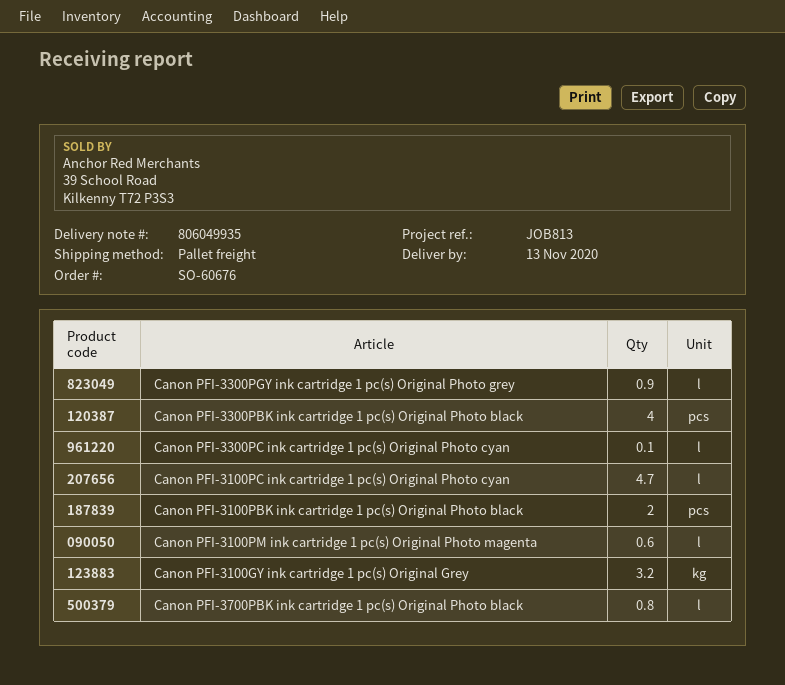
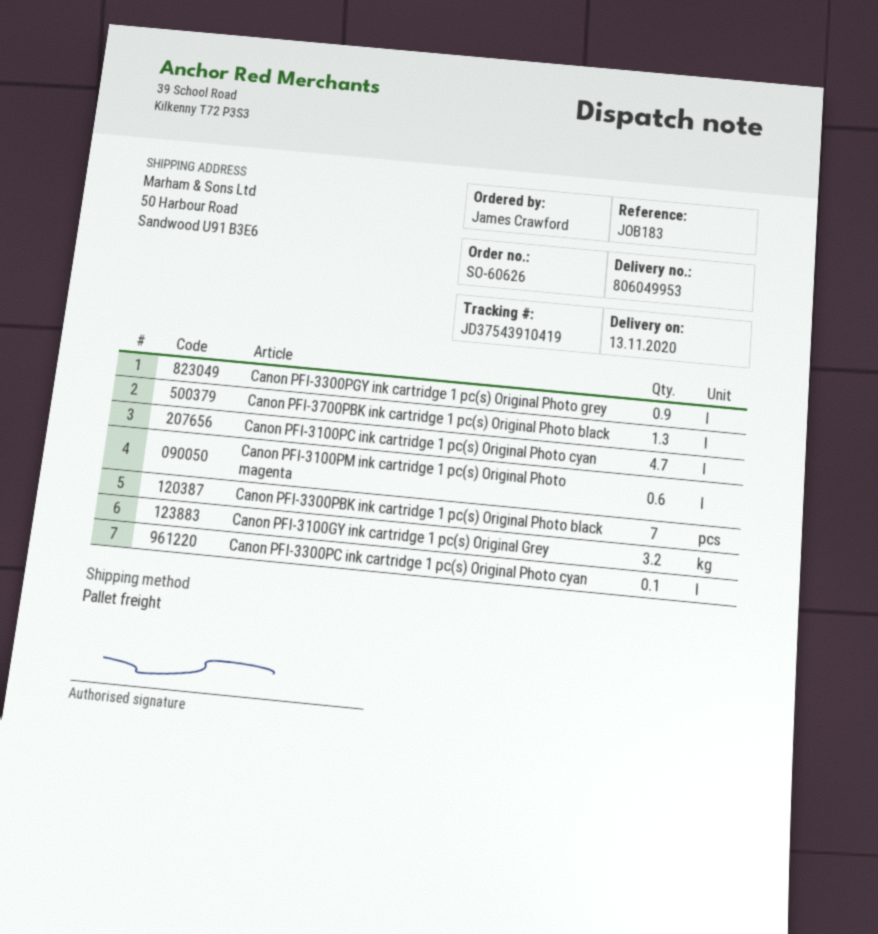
order number: SO-60676 -> SO-60626
delivery note number: 806049935 -> 806049953
reference: JOB813 -> JOB183
Canon PFI-3300PBK ink cartridge 1 pc(s) Original Photo black: 4 -> 7
Canon PFI-3100PBK ink cartridge 1 pc(s) Original Photo black: 2 -> none
Canon PFI-3700PBK ink cartridge 1 pc(s) Original Photo black: 0.8 -> 1.3

